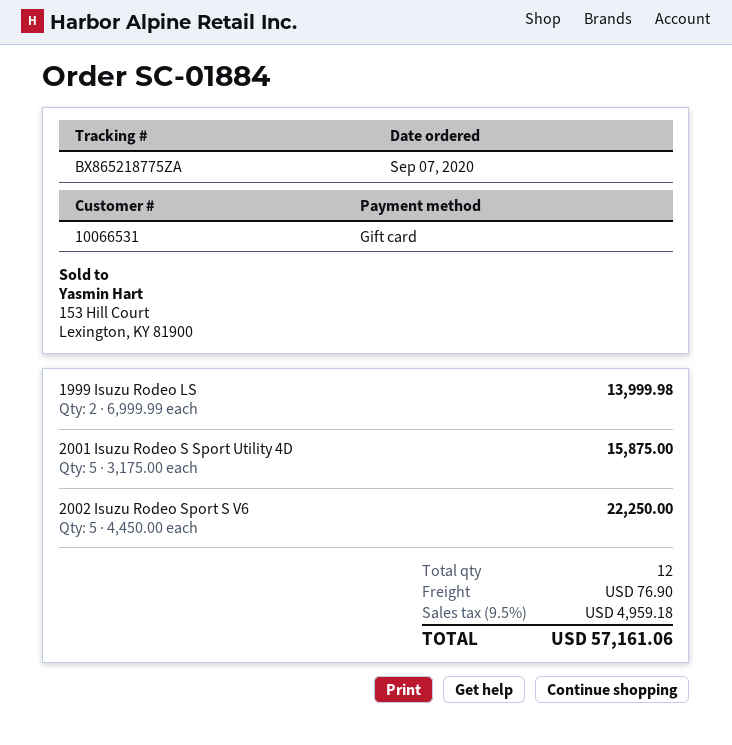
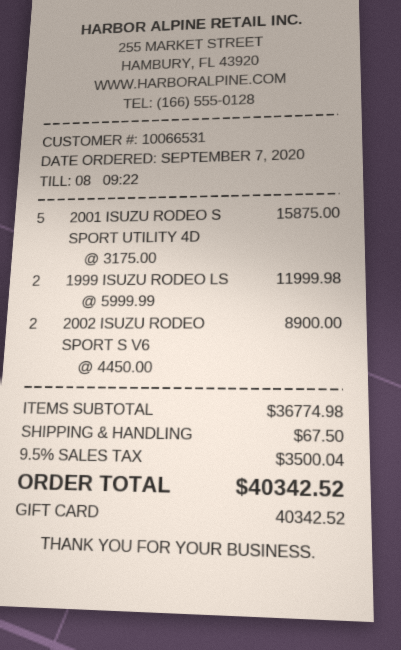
1999 Isuzu Rodeo LS: 2 x 6999.99 = 13999.98 -> 2 x 5999.99 = 11999.98
2002 Isuzu Rodeo Sport S V6: 5 x 4450.00 = 22250.00 -> 2 x 4450.00 = 8900.00
shipping: 76.90 -> 67.50
tax: 9.5% = 4959.18 -> 9.5% = 3500.04
total: 57161.06 -> 40342.52

